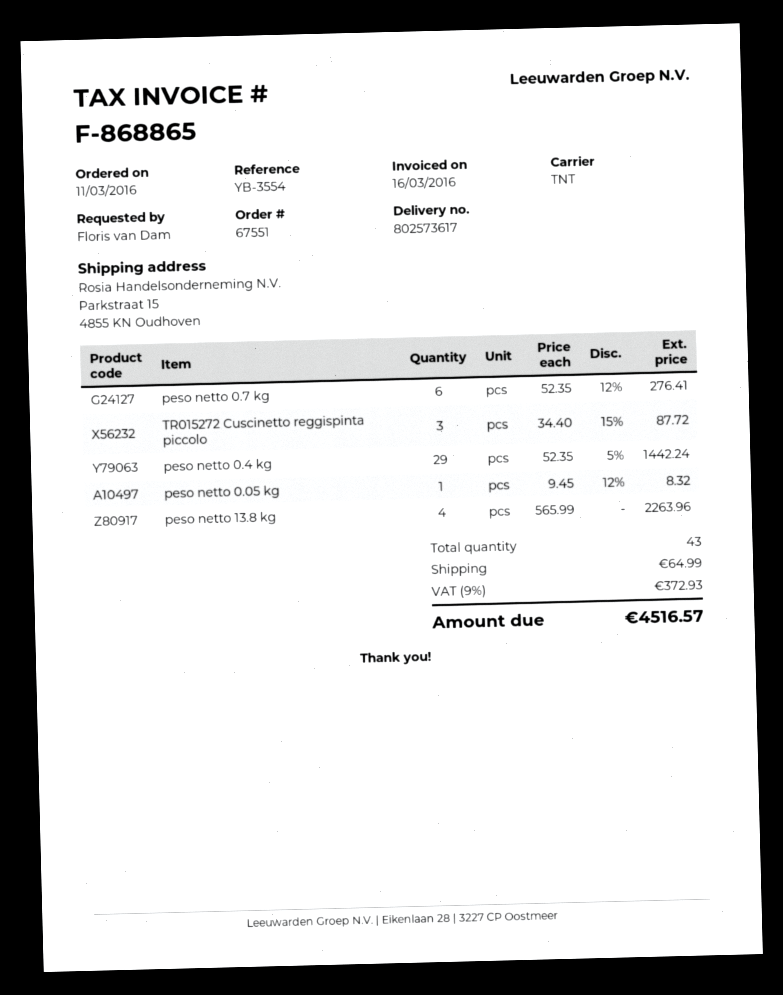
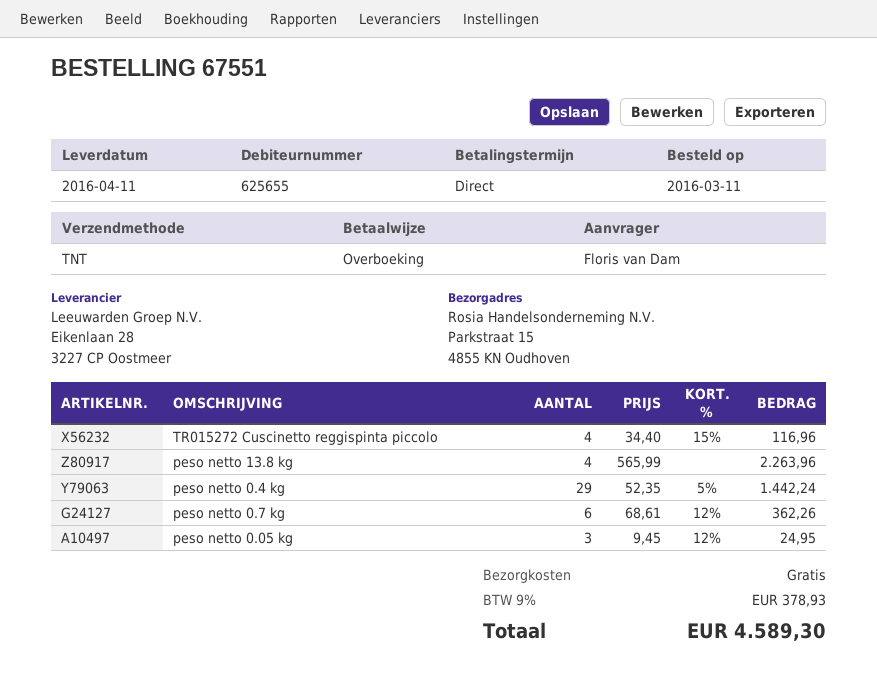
peso netto 0.7 kg: 6 x 52.35 - 12% = 276.41 -> 6 x 68.61 - 12% = 362.26
TR015272 Cuscinetto reggispinta piccolo: 3 x 34.40 - 15% = 87.72 -> 4 x 34.40 - 15% = 116.96
peso netto 0.05 kg: 1 x 9.45 - 12% = 8.32 -> 3 x 9.45 - 12% = 24.95
shipping: 64.99 -> 0.00
tax: 9% = 372.93 -> 9% = 378.93
total: 4516.57 -> 4589.30

